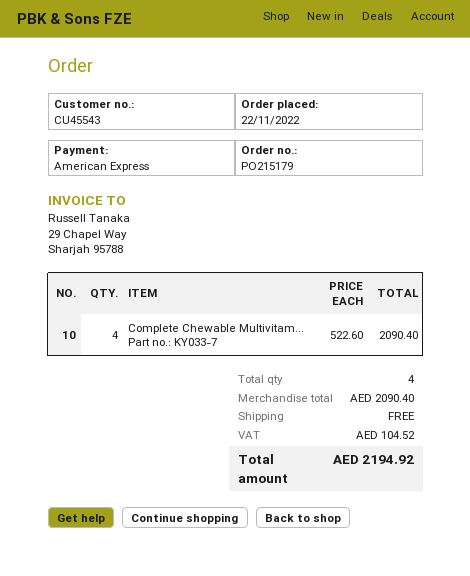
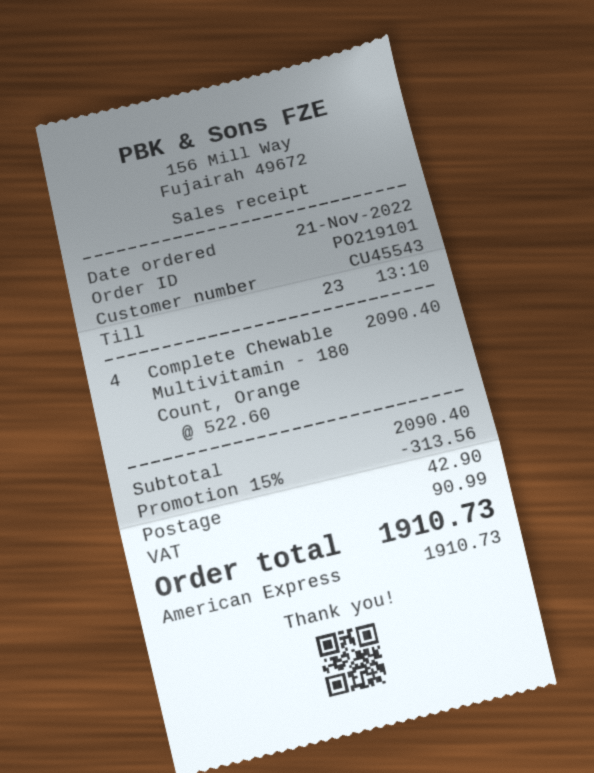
order number: PO215179 -> PO219101
order date: 2022-11-22 -> 2022-11-21
discount: none -> 15% = 313.56
shipping: 0.00 -> 42.90
tax: 104.52 -> 90.99
total: 2194.92 -> 1910.73

